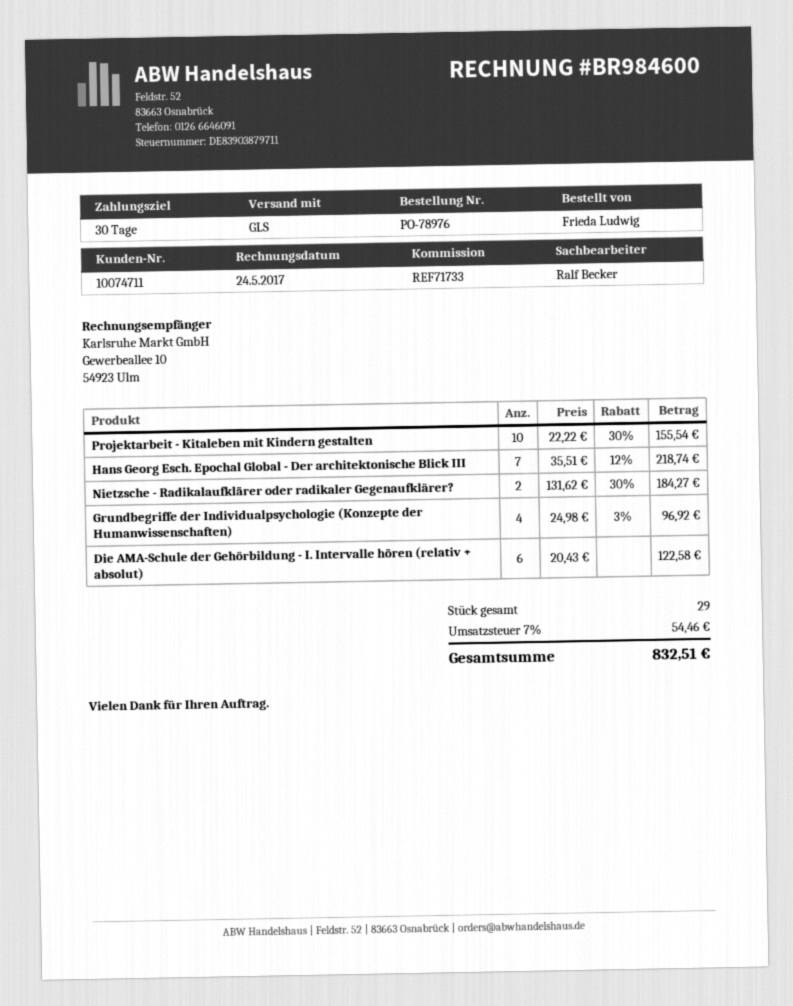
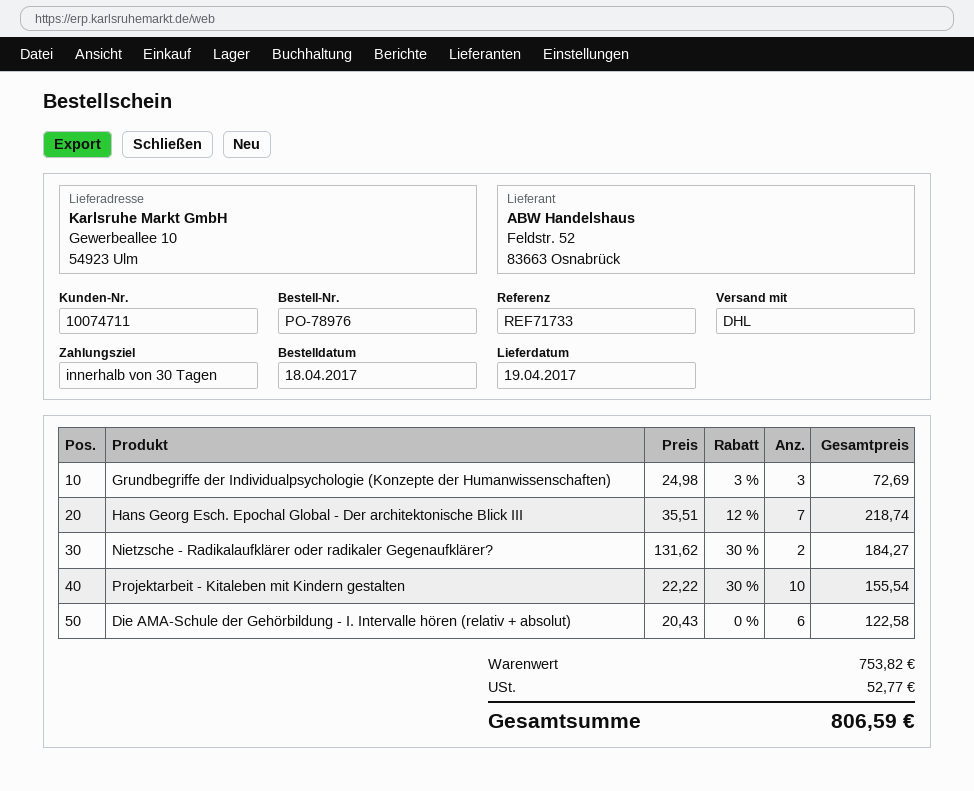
shipping method: GLS -> DHL
Grundbegriffe der Individualpsychologie (Konzepte der Humanwissenschaften): 4 x 24.98 - 3% = 96.92 -> 3 x 24.98 - 3% = 72.69
tax: 54.46 -> 52.77
total: 832.51 -> 806.59

